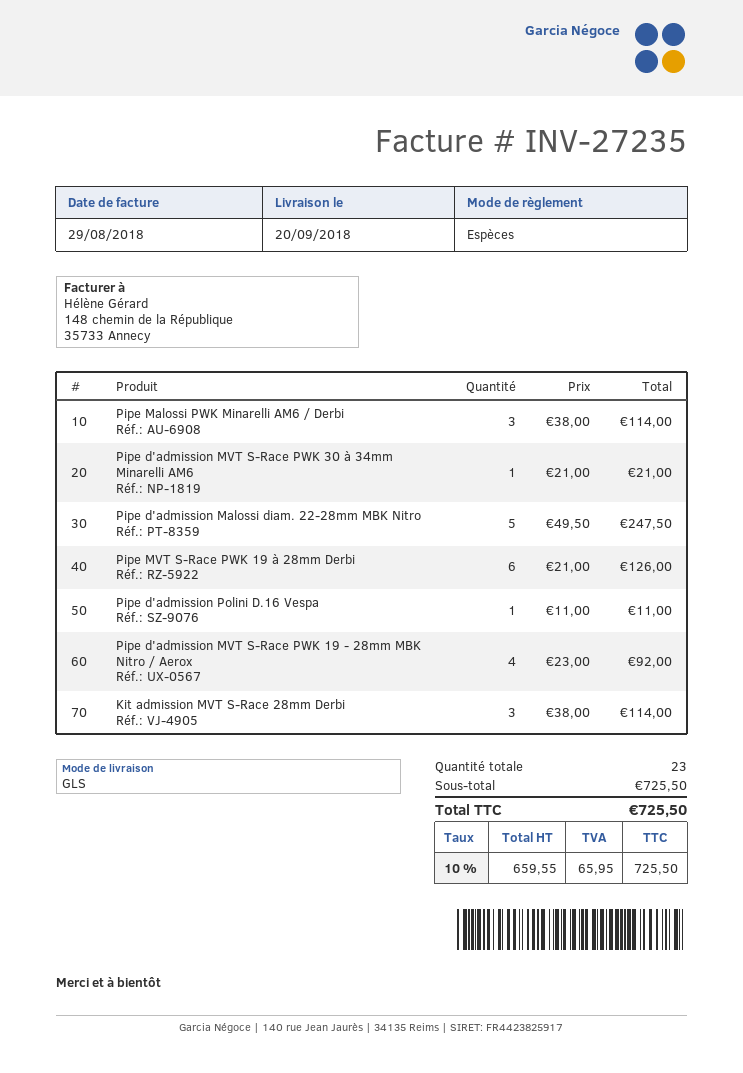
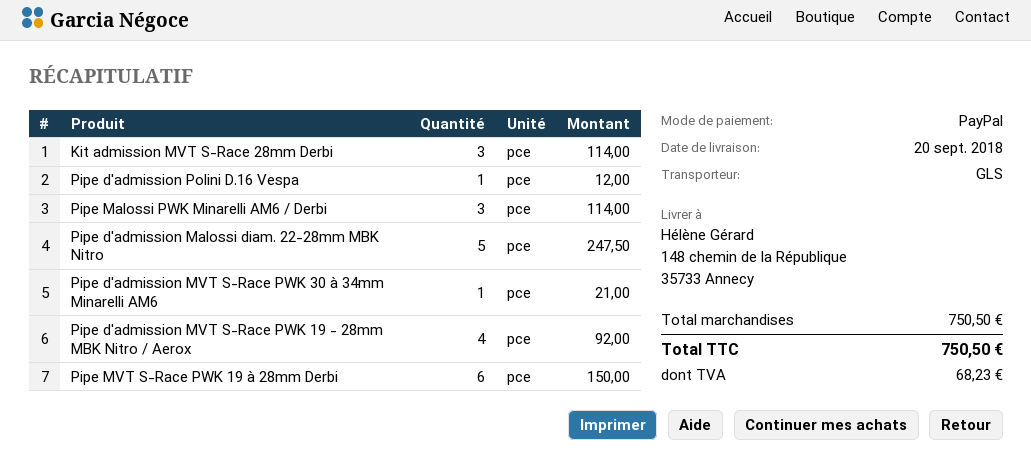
payment method: cash -> PayPal
Pipe MVT S-Race PWK 19 à 28mm Derbi: 6 for 126.00 -> 6 for 150.00
Pipe d'admission Polini D.16 Vespa: 1 for 11.00 -> 1 for 12.00
subtotal: 725.50 -> 750.50
tax: 65.95 -> 68.23
total: 725.50 -> 750.50

